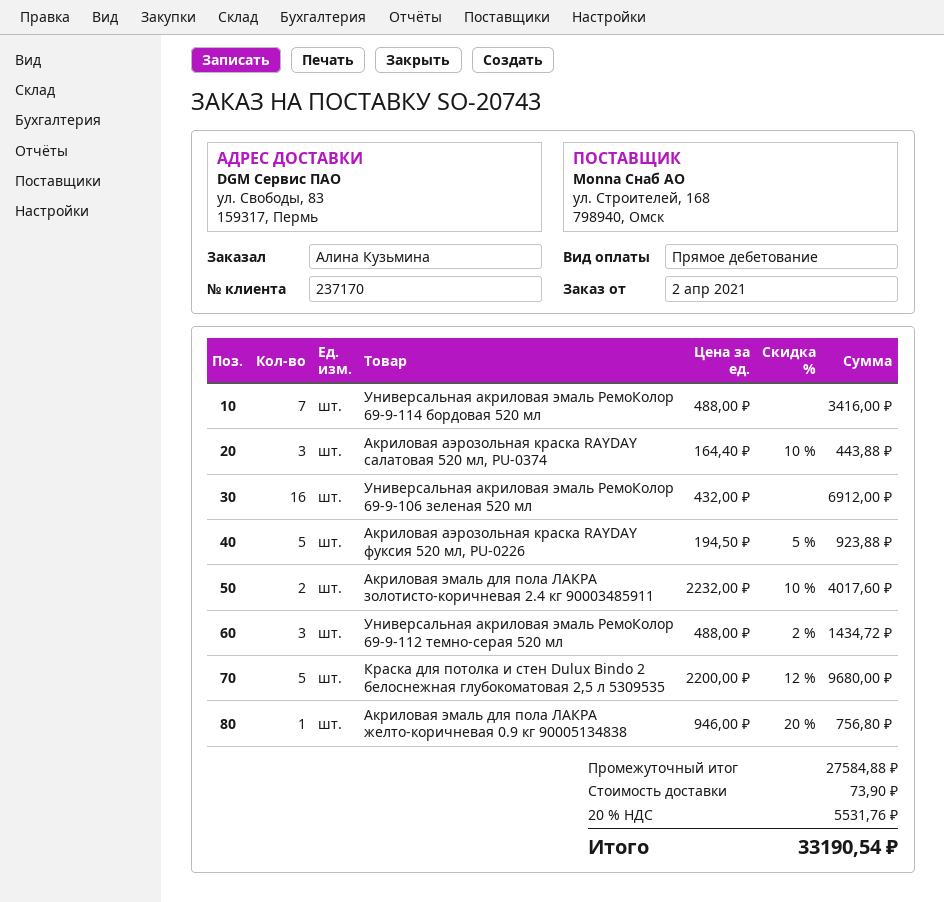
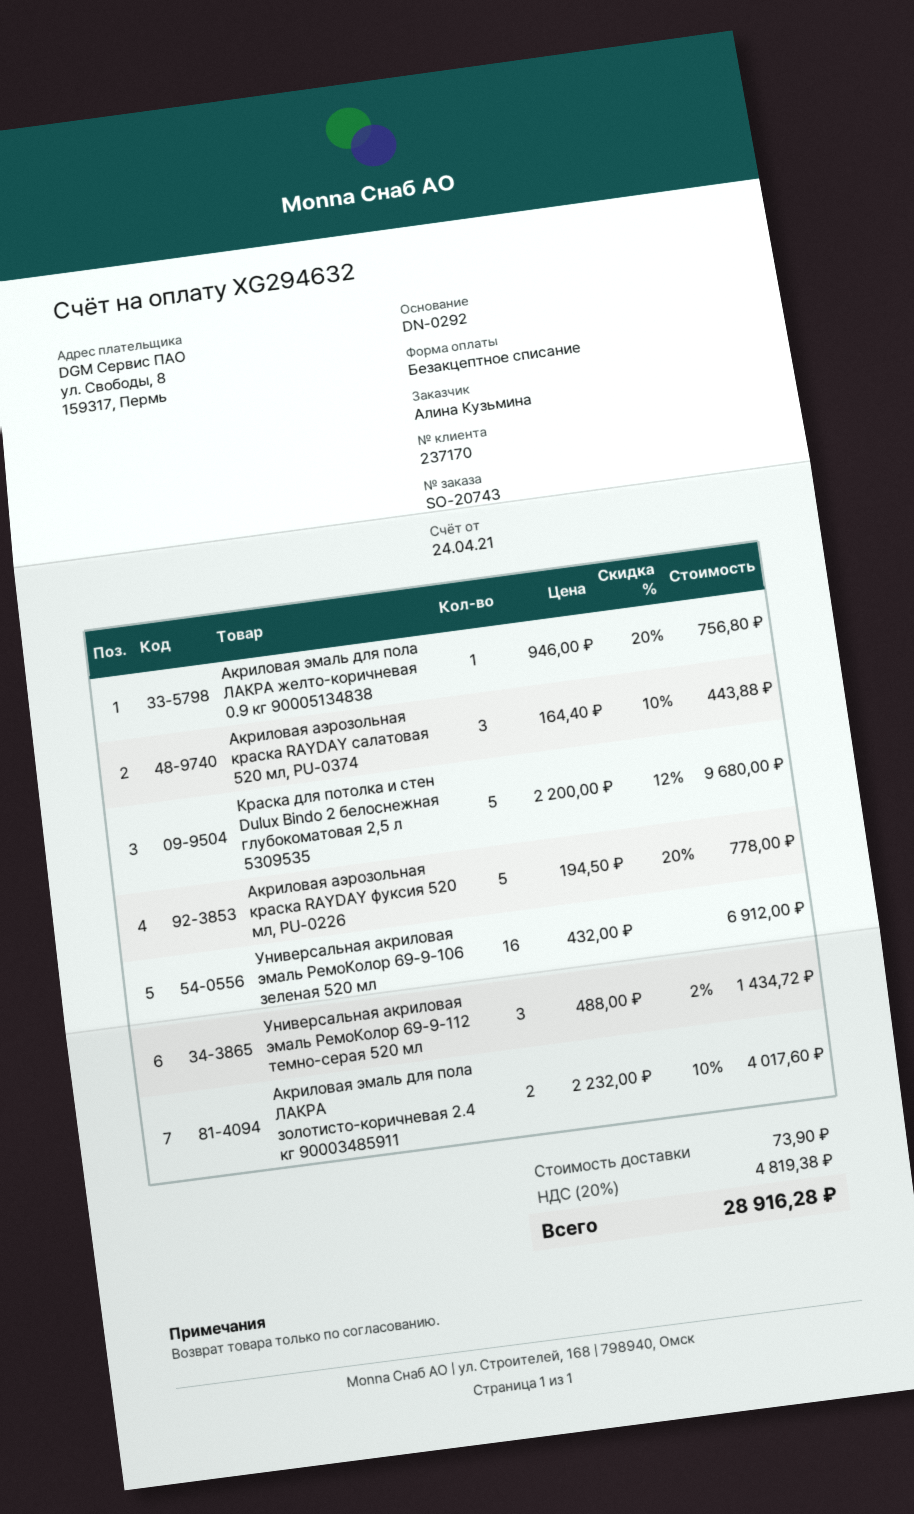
Универсальная акриловая эмаль РемоКолор 69-9-114 бордовая 520 мл: 7 x 488.00 = 3416.00 -> none
Акриловая аэрозольная краска RAYDAY фуксия 520 мл, PU-0226: 5 x 194.50 - 5% = 923.88 -> 5 x 194.50 - 20% = 778.00
tax: 20% = 5531.76 -> 20% = 4819.38
total: 33190.54 -> 28916.28

